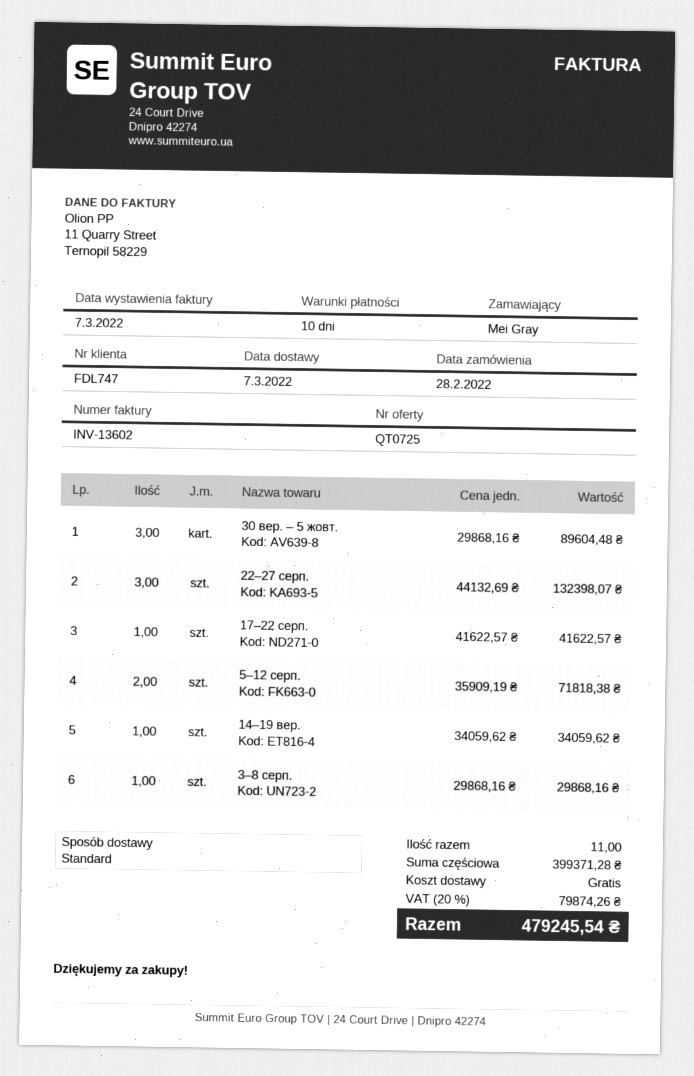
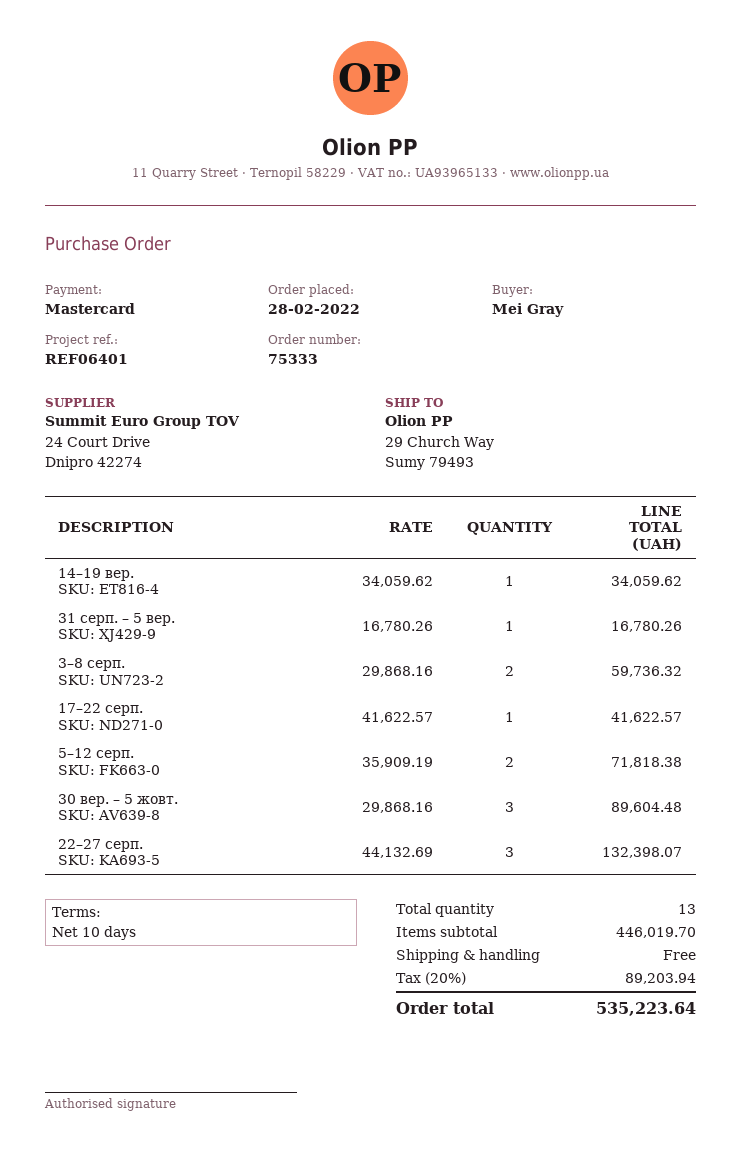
3–8 серп.: 1 x 29868.16 = 29868.16 -> 2 x 29868.16 = 59736.32
31 серп. – 5 вер.: none -> 1 x 16780.26 = 16780.26
total quantity: 11 -> 13
subtotal: 399371.28 -> 446019.70
tax: 20% = 79874.26 -> 20% = 89203.94
total: 479245.54 -> 535223.64

